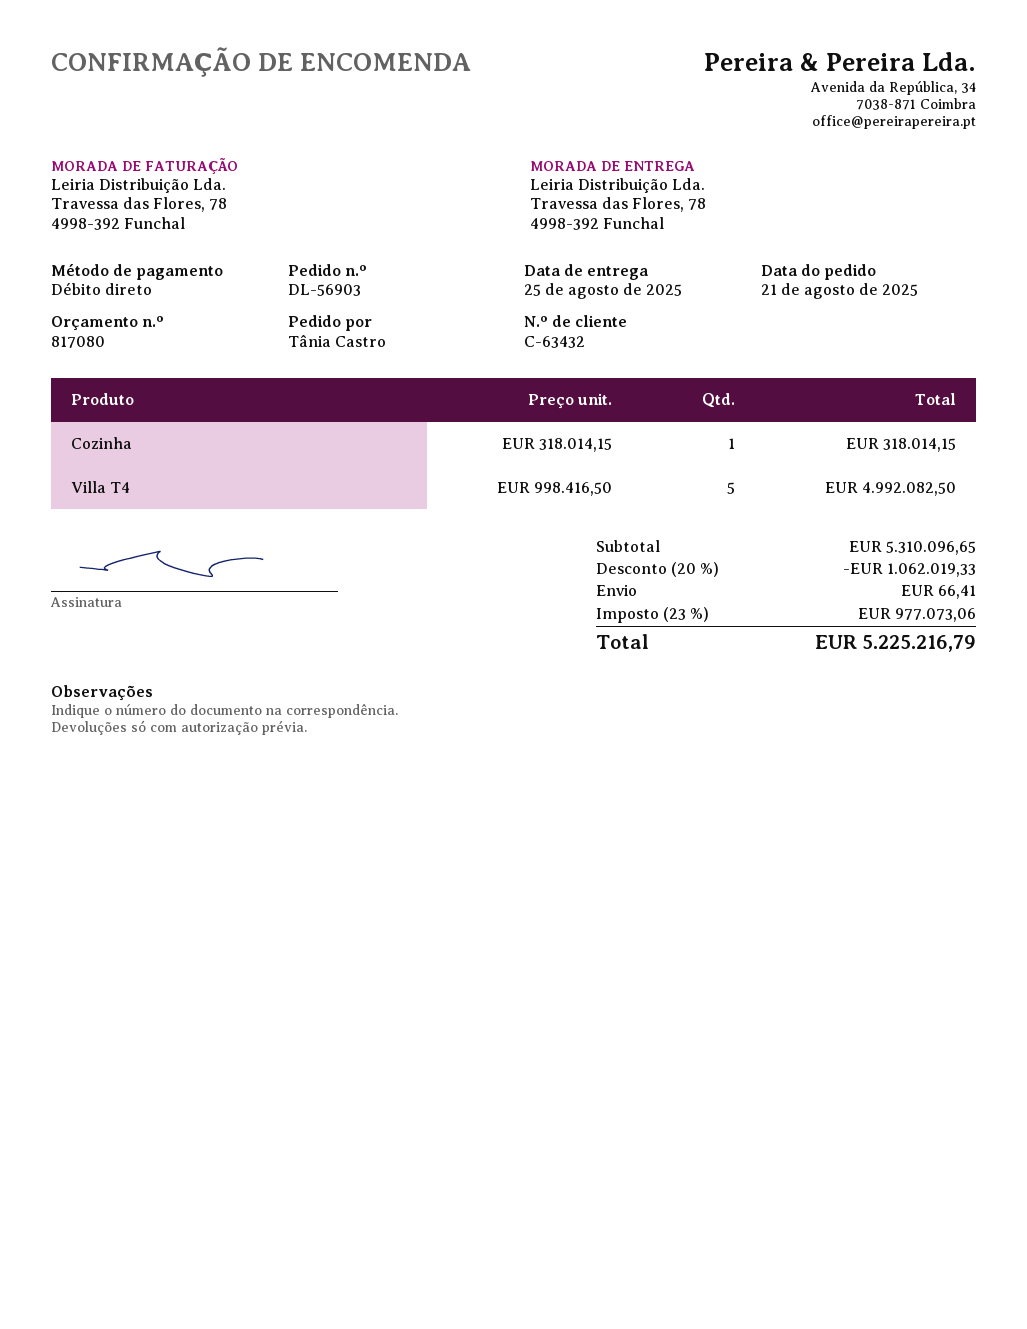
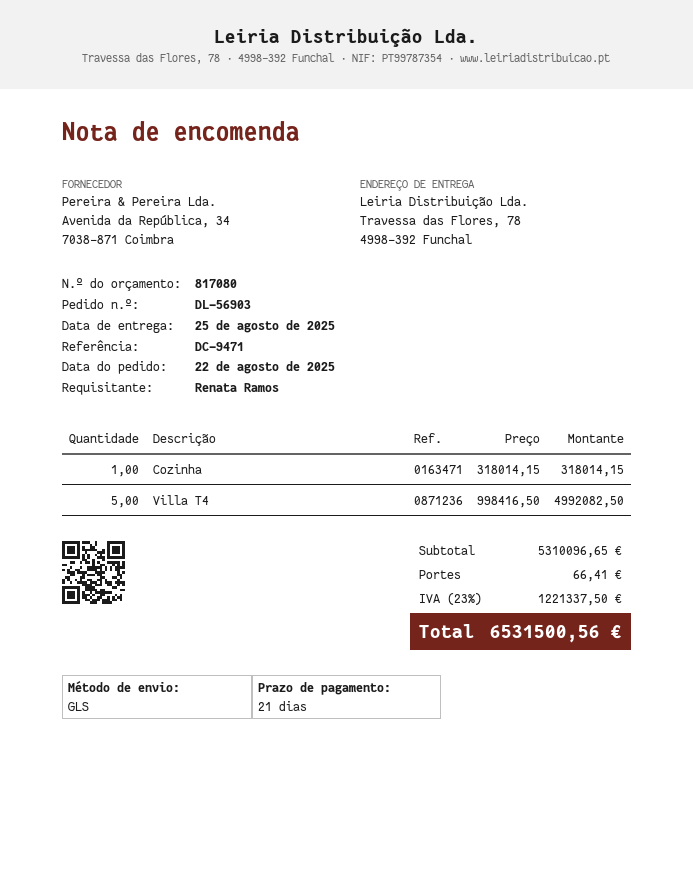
order date: 2025-08-21 -> 2025-08-22
ordered by: Tânia Castro -> Renata Ramos
discount: 20% = 1062019.33 -> none
tax: 23% = 977073.06 -> 23% = 1221337.50
total: 5225216.79 -> 6531500.56

